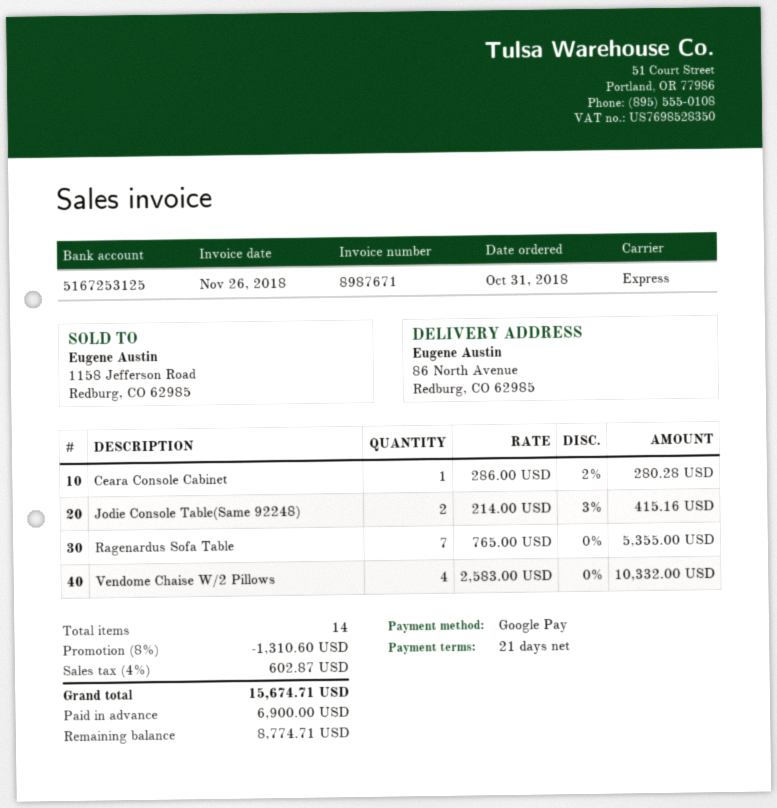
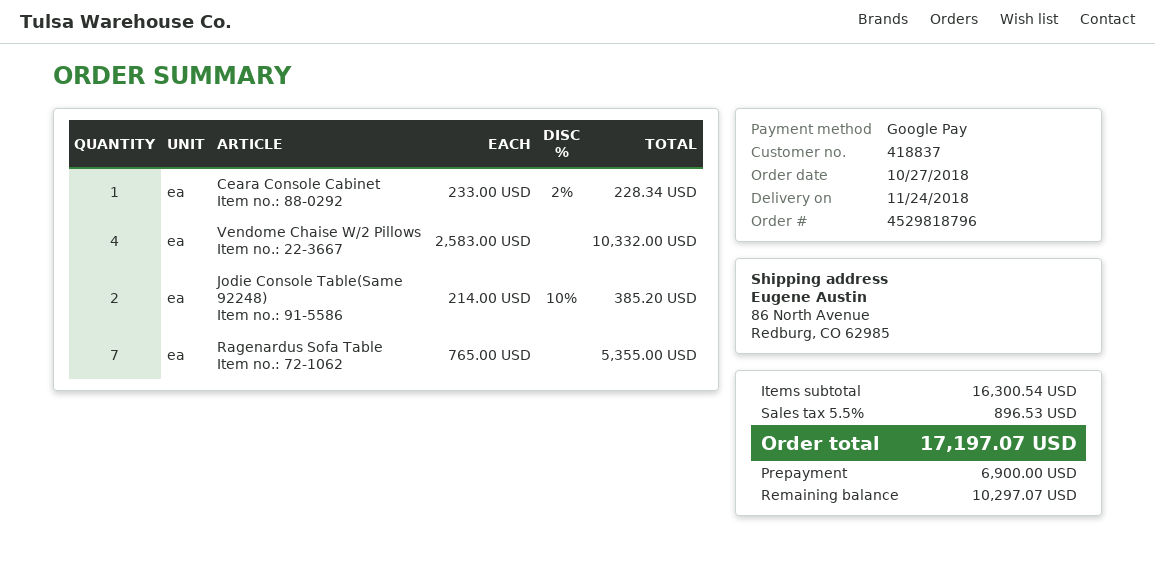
order date: 2018-10-31 -> 2018-10-27
Ceara Console Cabinet: 1 x 286.00 - 2% = 280.28 -> 1 x 233.00 - 2% = 228.34
Jodie Console Table(Same 92248): 2 x 214.00 - 3% = 415.16 -> 2 x 214.00 - 10% = 385.20
discount: 8% = 1310.60 -> none
tax: 4% = 602.87 -> 5.5% = 896.53
total: 15674.71 -> 17197.07
balance: 8774.71 -> 10297.07

